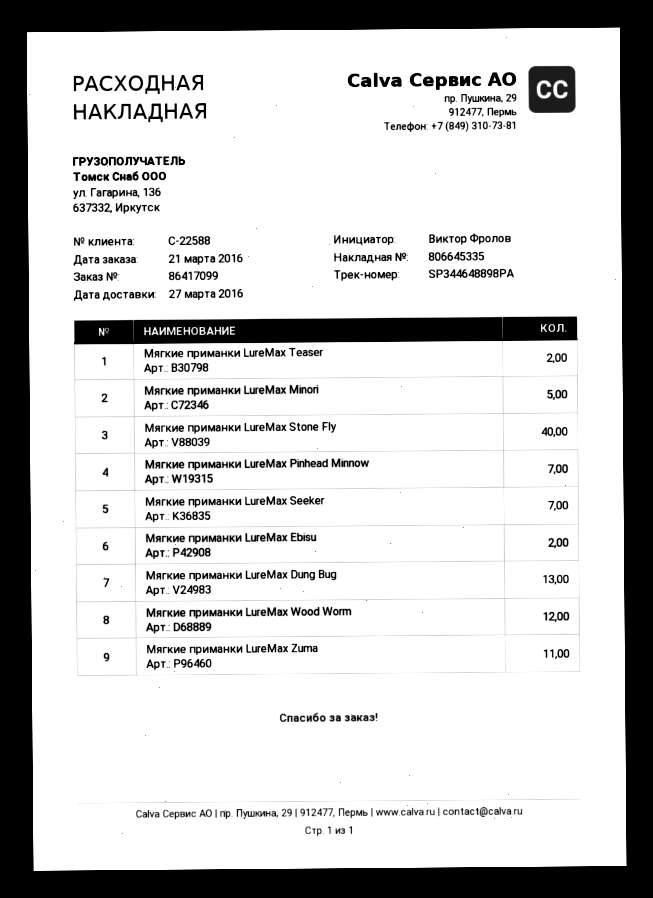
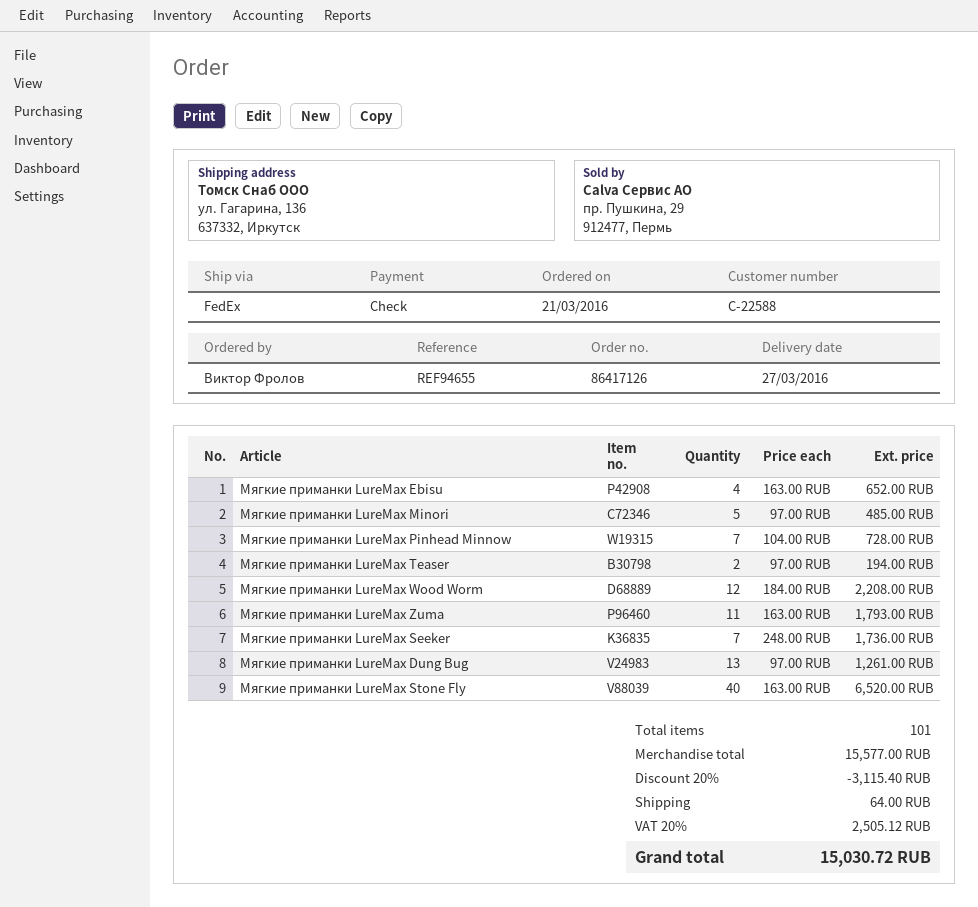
order number: 86417099 -> 86417126
Мягкие приманки LureMax Ebisu: 2 -> 4

